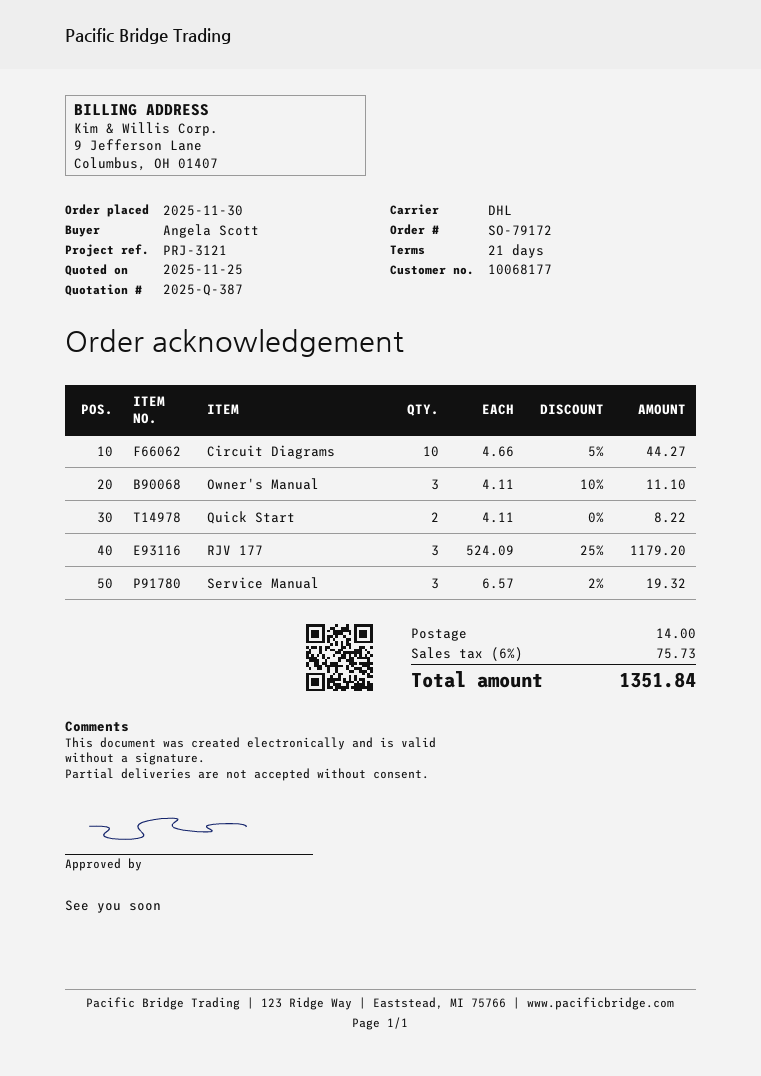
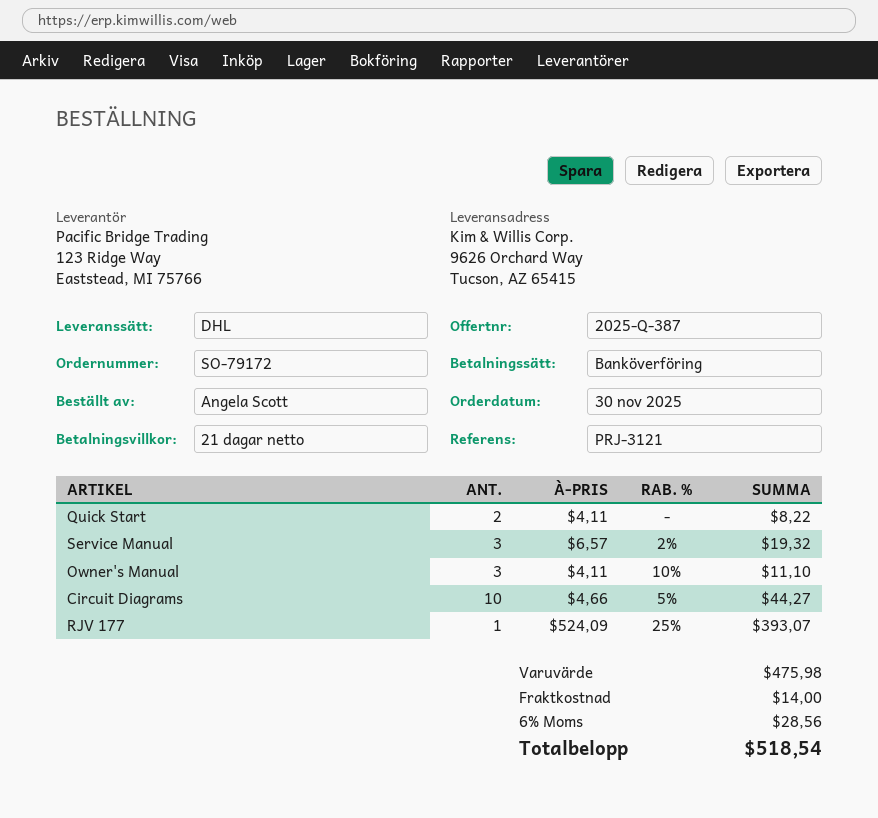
RJV 177: 3 x 524.09 - 25% = 1179.20 -> 1 x 524.09 - 25% = 393.07
tax: 6% = 75.73 -> 6% = 28.56
total: 1351.84 -> 518.54

